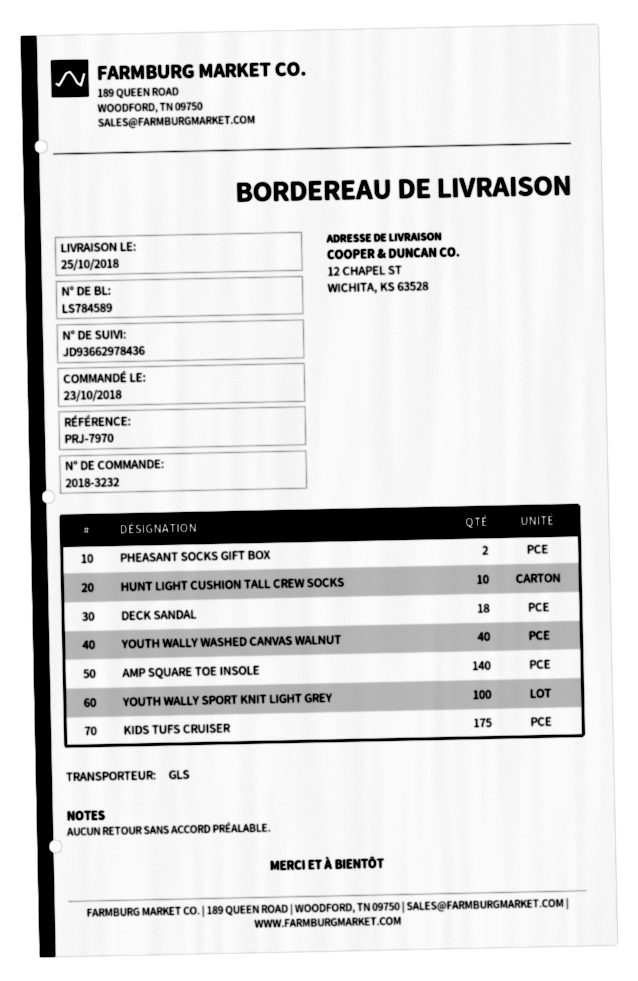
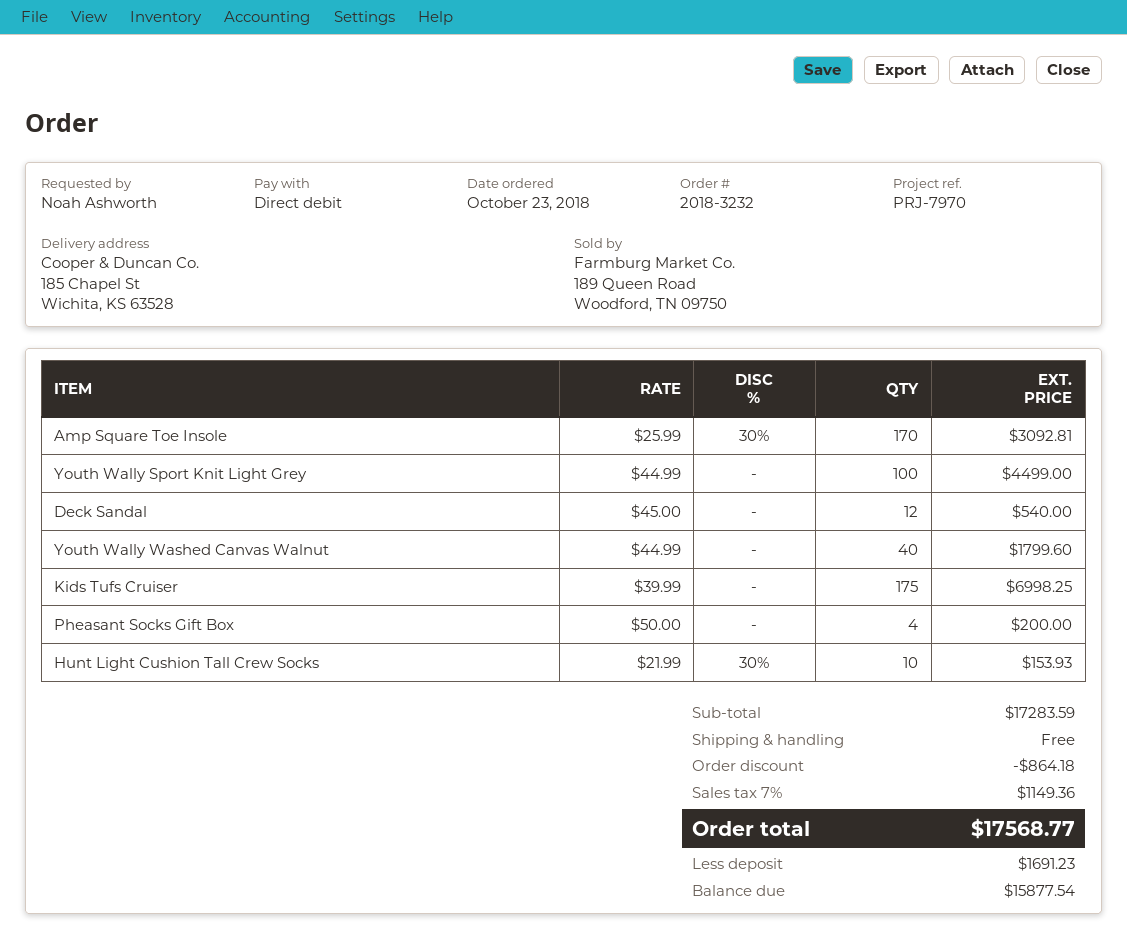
ship to: 12 CHAPEL ST, WICHITA, KS 63528 -> 185 Chapel St, Wichita, KS 63528
PHEASANT SOCKS GIFT BOX: 2 -> 4
DECK SANDAL: 18 -> 12
AMP SQUARE TOE INSOLE: 140 -> 170

